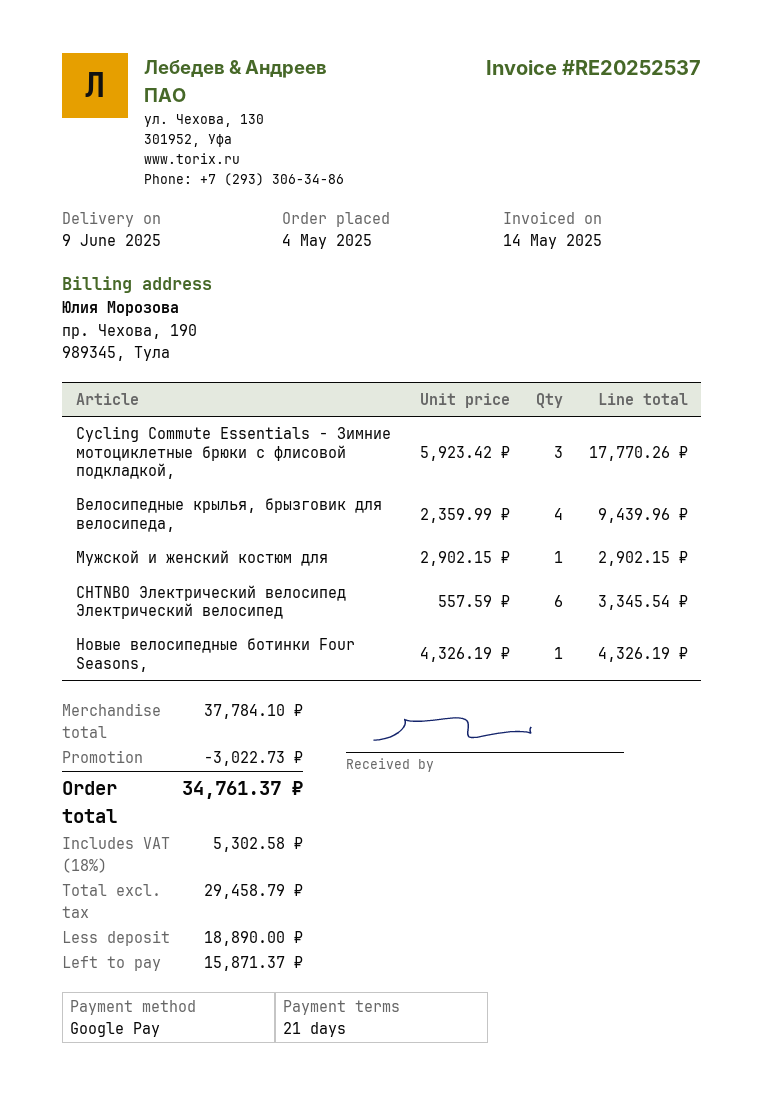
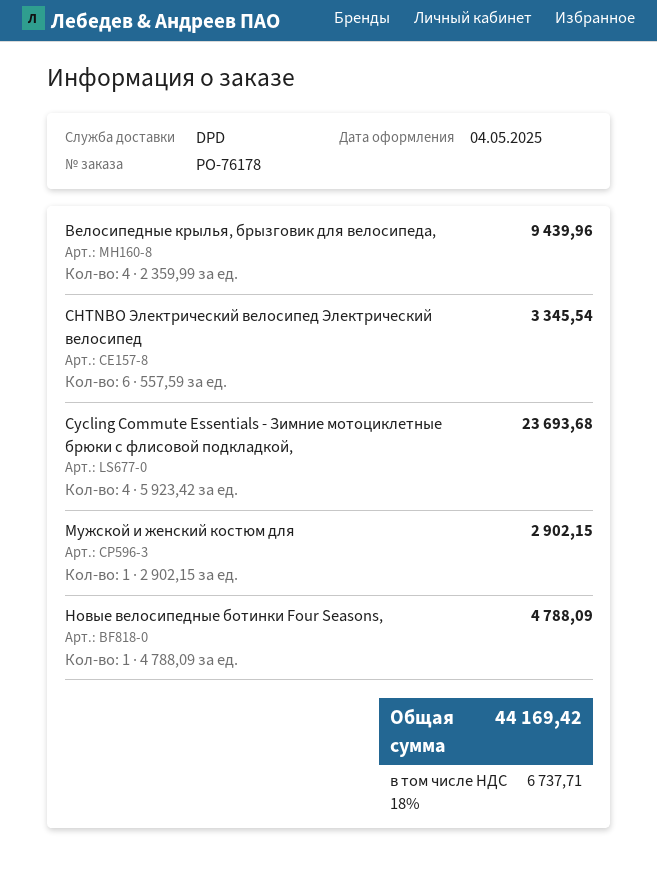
Cycling Commute Essentials - Зимние мотоциклетные брюки с флисовой подкладкой,: 3 x 5923.42 = 17770.26 -> 4 x 5923.42 = 23693.68
Новые велосипедные ботинки Four Seasons,: 1 x 4326.19 = 4326.19 -> 1 x 4788.09 = 4788.09
discount: 3022.73 -> none
tax: 18% = 5302.58 -> 18% = 6737.71
total: 34761.37 -> 44169.42

